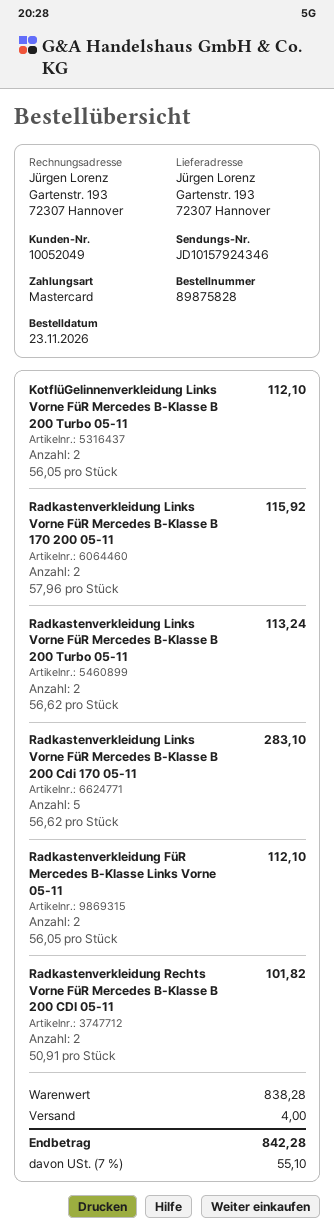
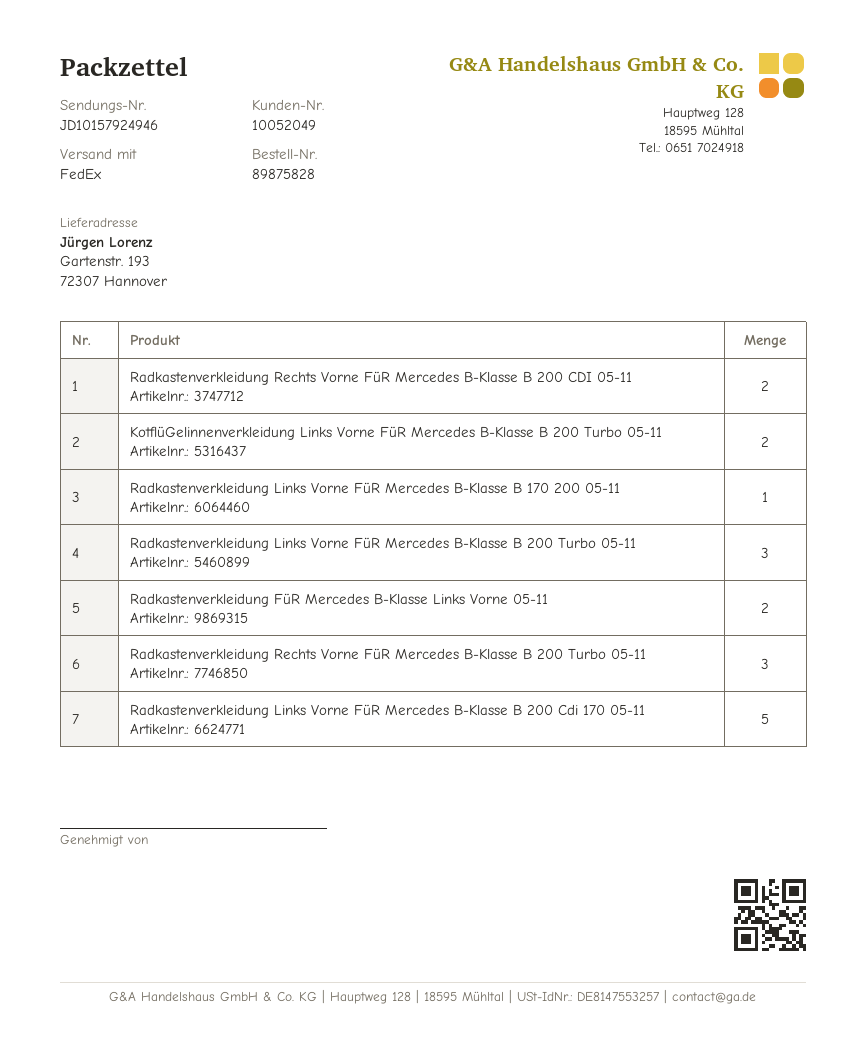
tracking number: JD10157924346 -> JD10157924946
Radkastenverkleidung Links Vorne FüR Mercedes B-Klasse B 170 200 05-11: 2 -> 1
Radkastenverkleidung Links Vorne FüR Mercedes B-Klasse B 200 Turbo 05-11: 2 -> 3
Radkastenverkleidung Rechts Vorne FüR Mercedes B-Klasse B 200 Turbo 05-11: none -> 3

